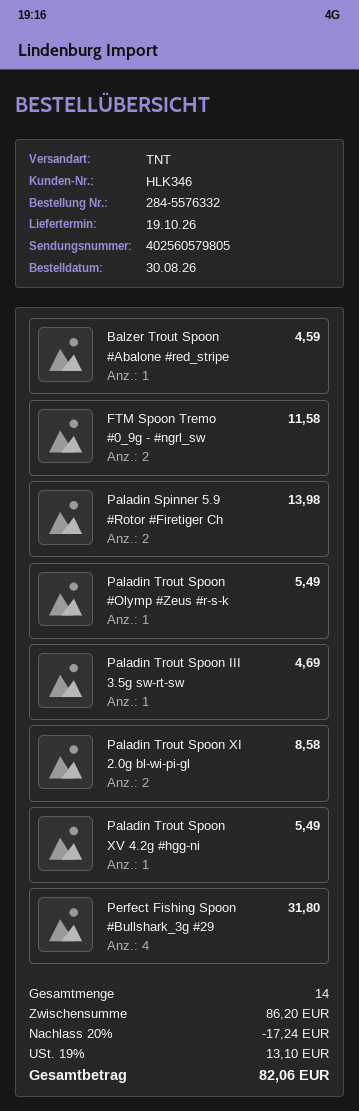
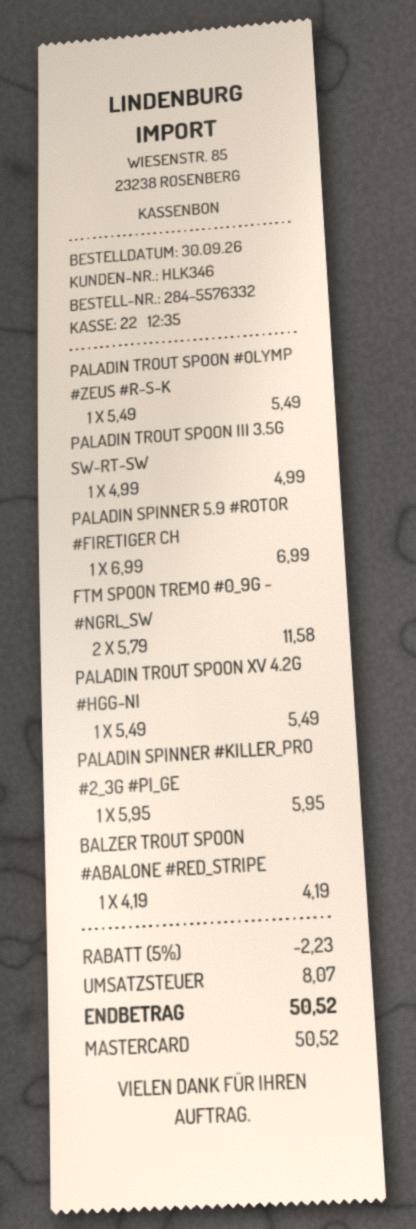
order date: 2026-08-30 -> 2026-09-30
Balzer Trout Spoon #Abalone #red_stripe: 1 for 4.59 -> 1 for 4.19
Paladin Spinner 5.9 #Rotor #Firetiger Ch: 2 for 13.98 -> 1 for 6.99
Paladin Trout Spoon III 3.5g sw-rt-sw: 1 for 4.69 -> 1 for 4.99
Paladin Trout Spoon XI 2.0g bl-wi-pi-gl: 2 for 8.58 -> none
Perfect Fishing Spoon #Bullshark_3g #29: 4 for 31.80 -> none
PALADIN SPINNER #KILLER_PRO #2_3G #PI_GE: none -> 1 for 5.95
discount: 20% = 17.24 -> 5% = 2.23
tax: 13.10 -> 8.07
total: 82.06 -> 50.52

